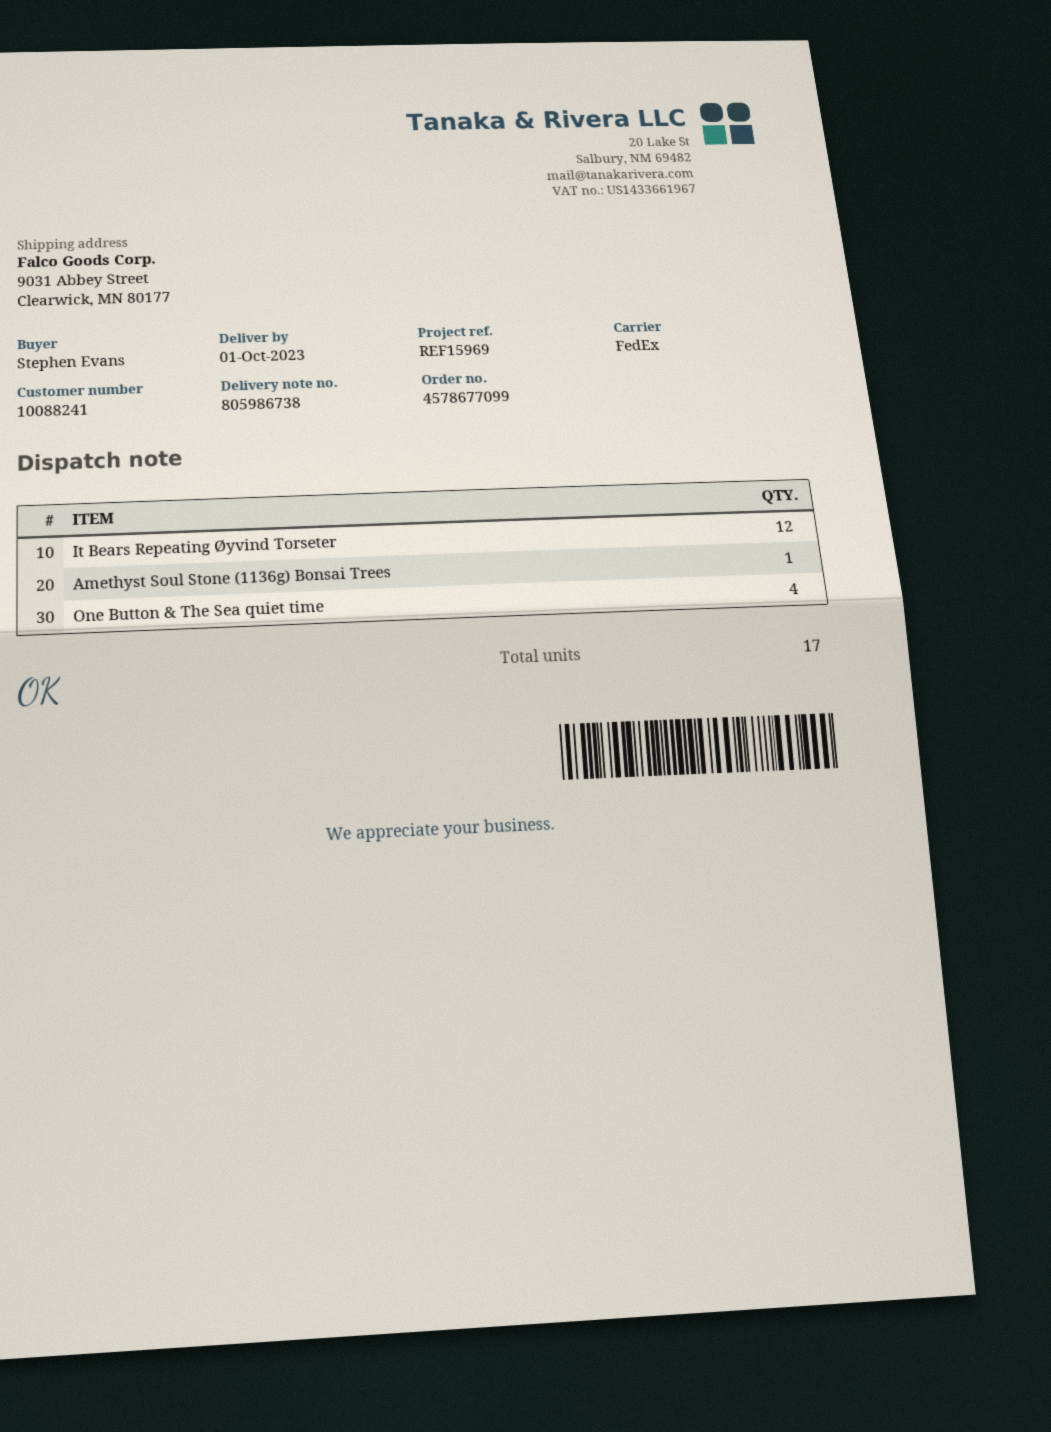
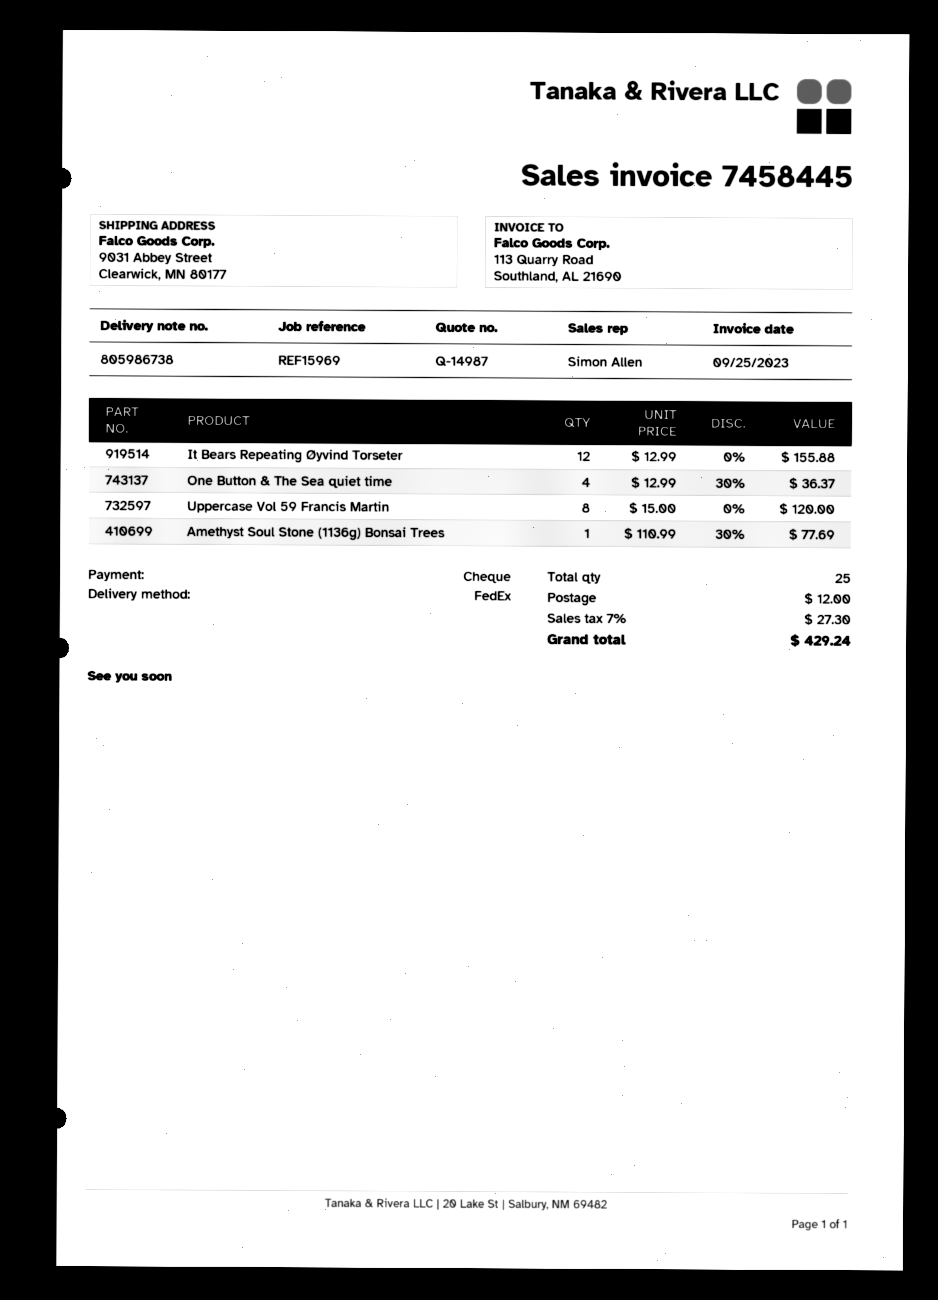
Uppercase Vol 59 Francis Martin: none -> 8
total quantity: 17 -> 25

